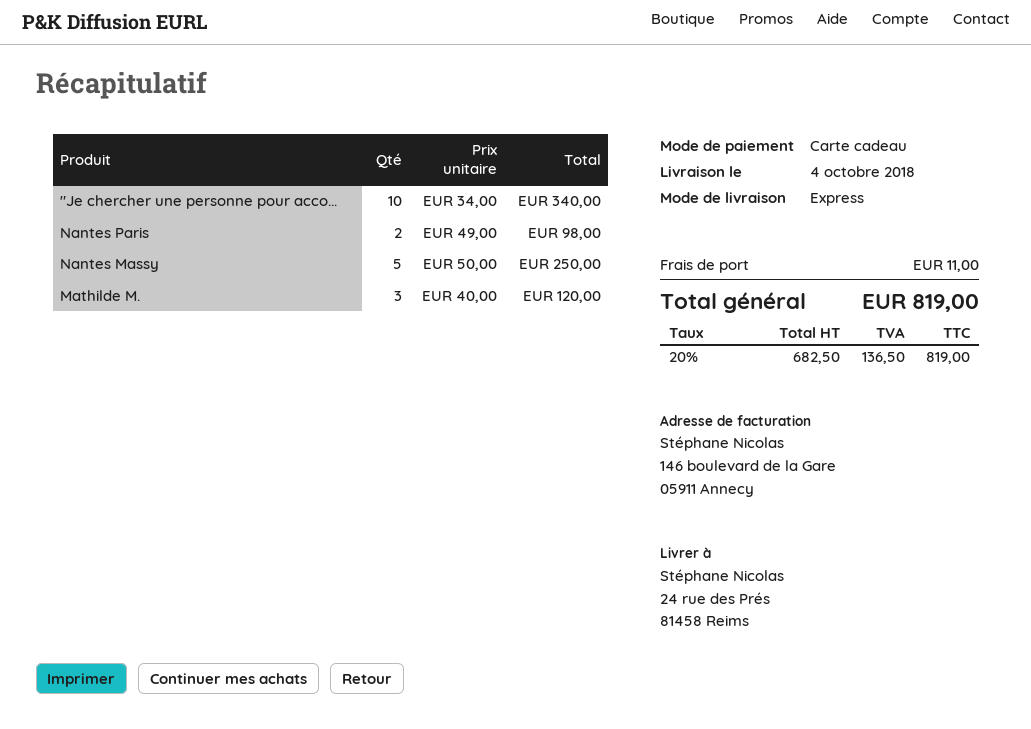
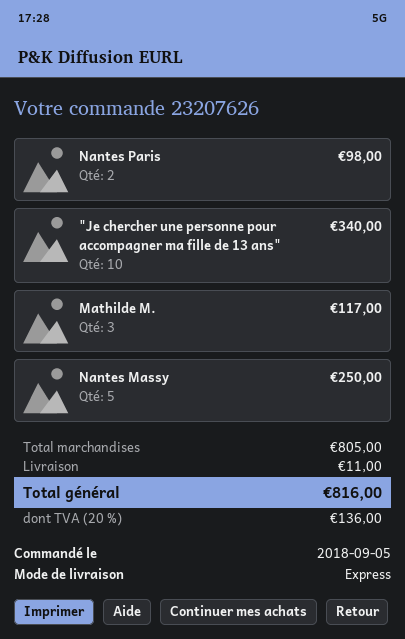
Mathilde M.: 3 for 120.00 -> 3 for 117.00
tax: 20% = 136.50 -> 20% = 136.00
total: 819.00 -> 816.00

